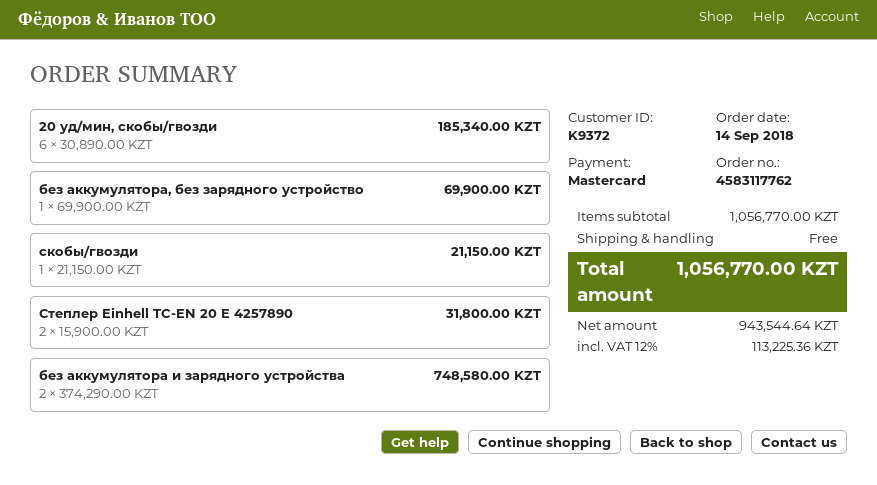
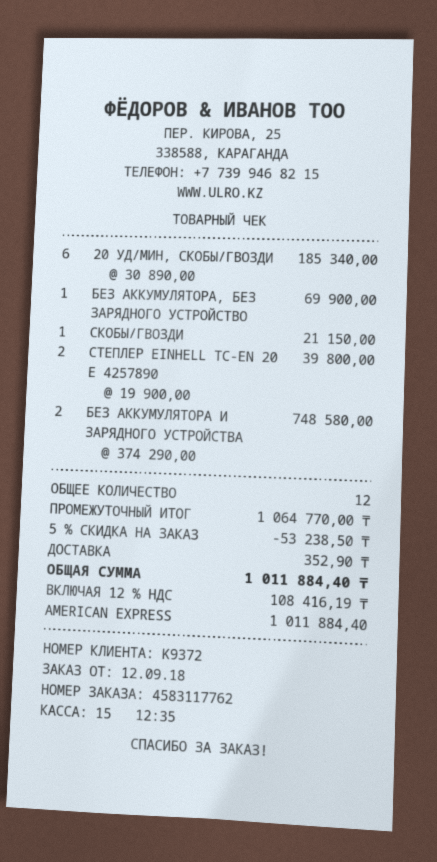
order date: 2018-09-14 -> 2018-09-12
payment method: Mastercard -> American Express
Степлер Einhell TC-EN 20 E 4257890: 2 x 15900.00 = 31800.00 -> 2 x 19900.00 = 39800.00
subtotal: 1056770.00 -> 1064770.00
discount: none -> 5% = 53238.50
shipping: 0.00 -> 352.90
tax: 12% = 113225.36 -> 12% = 108416.19
total: 1056770.00 -> 1011884.40

